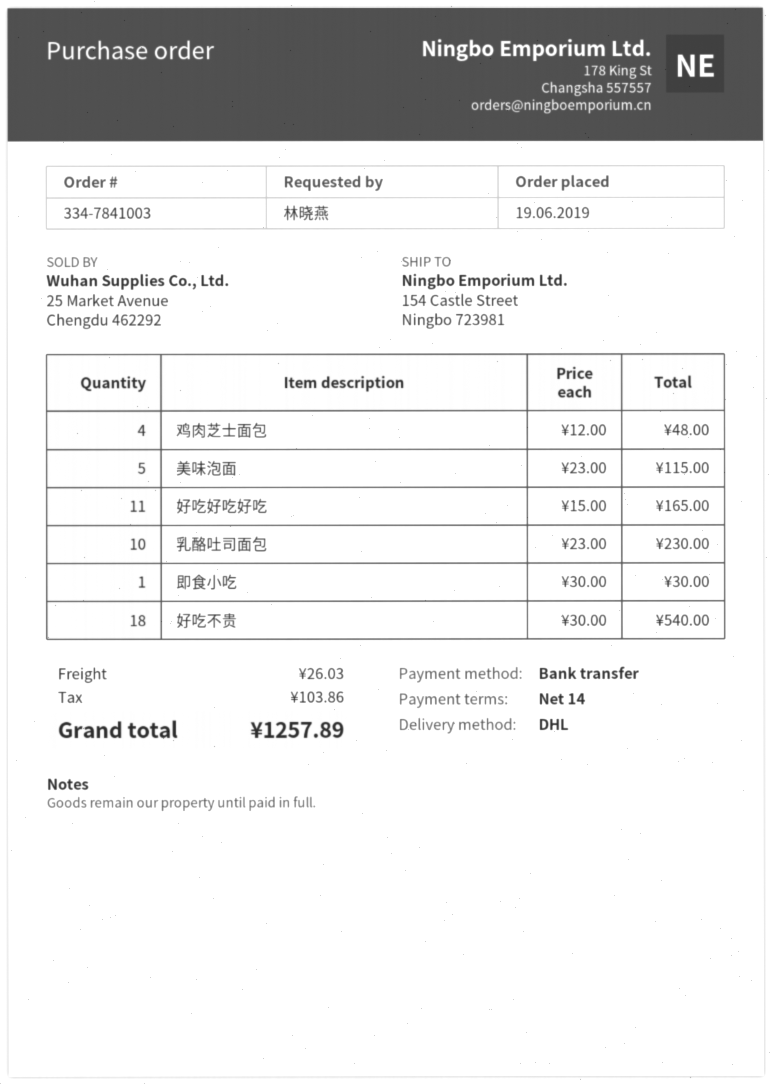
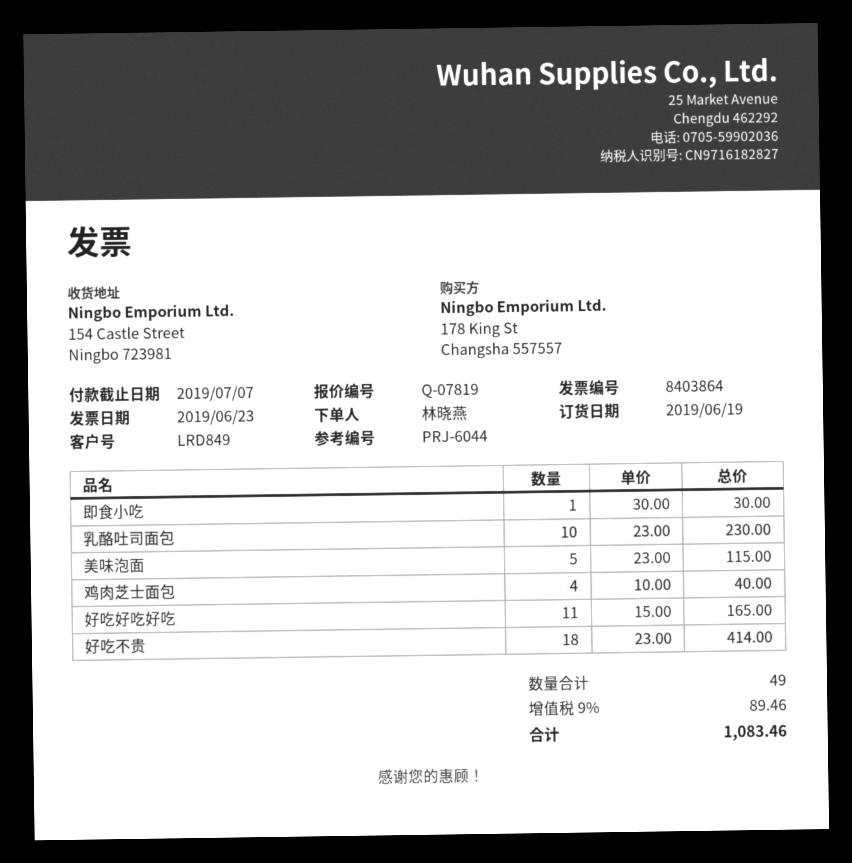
鸡肉芝士面包: 4 x 12.00 = 48.00 -> 4 x 10.00 = 40.00
好吃不贵: 18 x 30.00 = 540.00 -> 18 x 23.00 = 414.00
shipping: 26.03 -> none
tax: 103.86 -> 89.46
total: 1257.89 -> 1083.46

